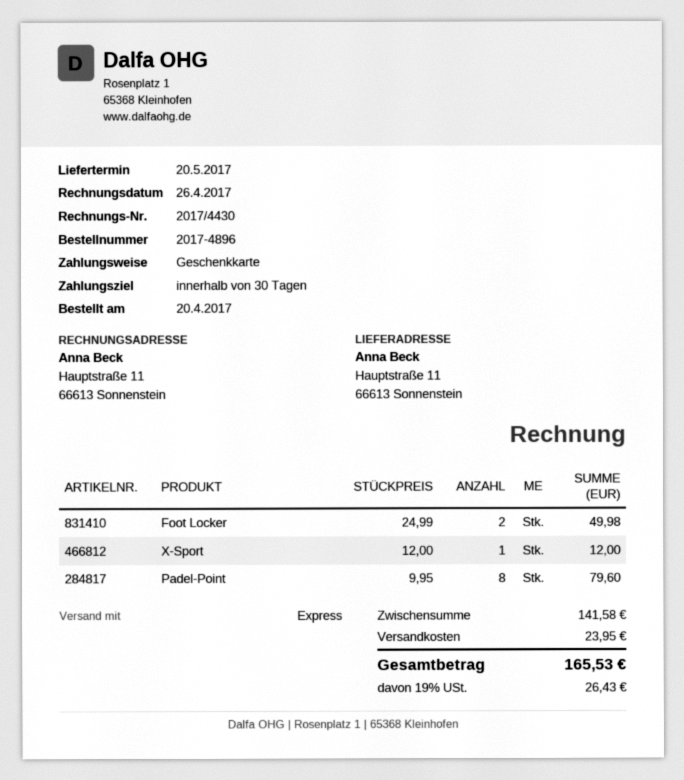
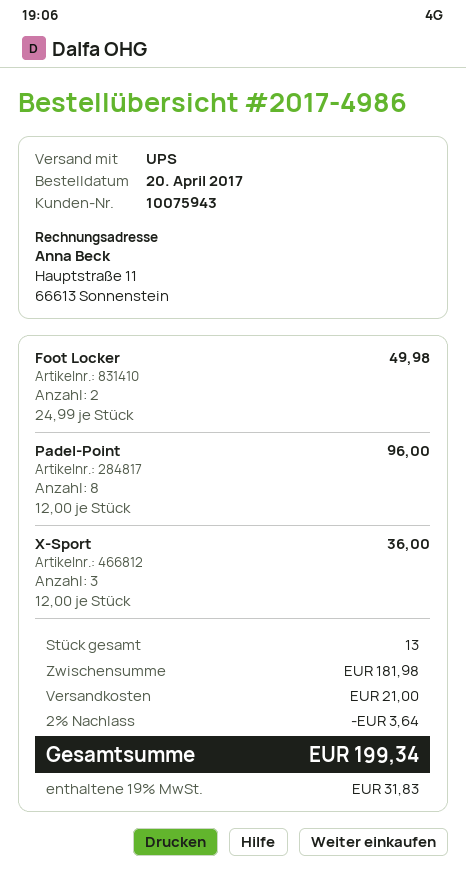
order number: 2017-4896 -> 2017-4986
shipping method: express -> UPS
X-Sport: 1 x 12.00 = 12.00 -> 3 x 12.00 = 36.00
Padel-Point: 8 x 9.95 = 79.60 -> 8 x 12.00 = 96.00
subtotal: 141.58 -> 181.98
discount: none -> 2% = 3.64
shipping: 23.95 -> 21.00
tax: 19% = 26.43 -> 19% = 31.83
total: 165.53 -> 199.34

